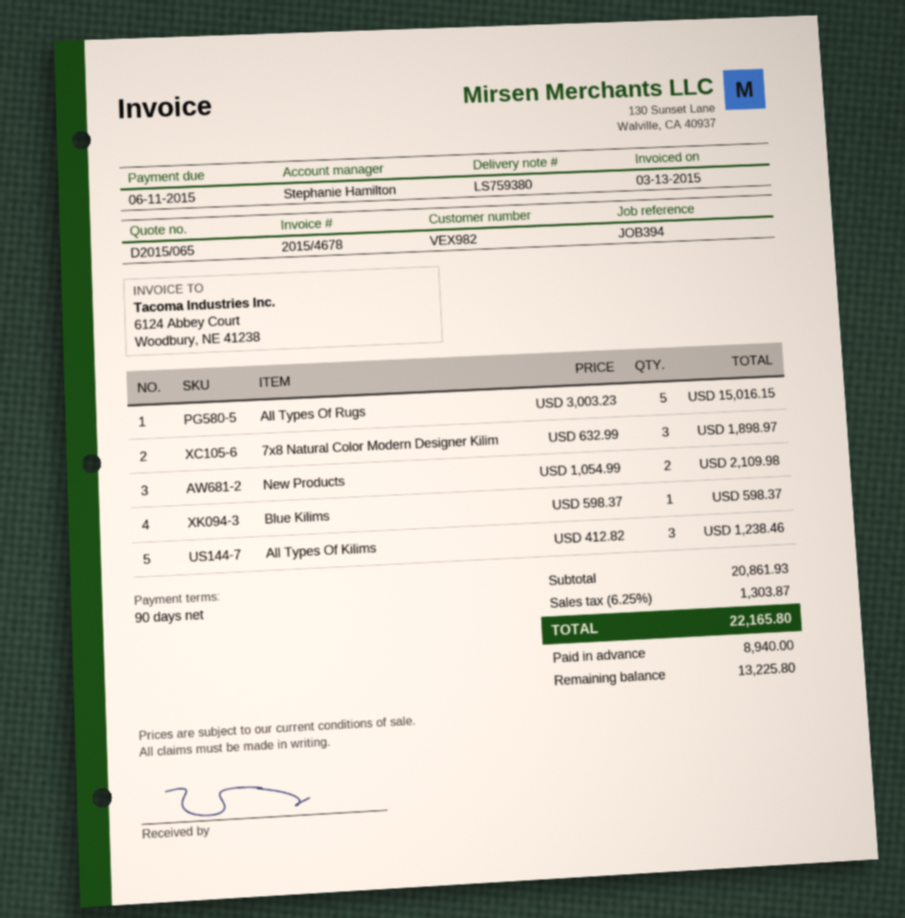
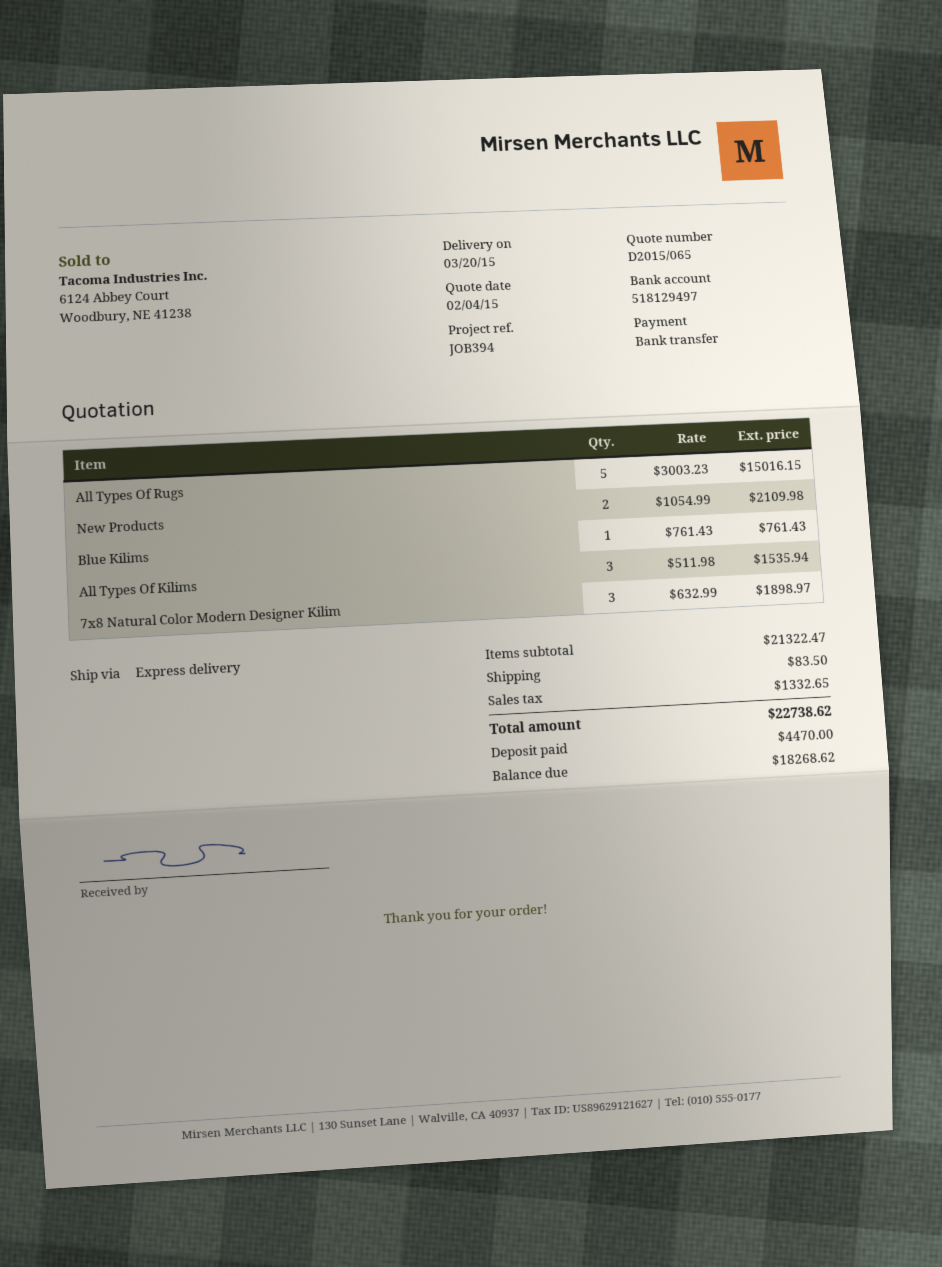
Blue Kilims: 1 x 598.37 = 598.37 -> 1 x 761.43 = 761.43
All Types Of Kilims: 3 x 412.82 = 1238.46 -> 3 x 511.98 = 1535.94
subtotal: 20861.93 -> 21322.47
shipping: none -> 83.50
tax: 1303.87 -> 1332.65
total: 22165.80 -> 22738.62
deposit: 8940.00 -> 4470.00
balance: 13225.80 -> 18268.62

